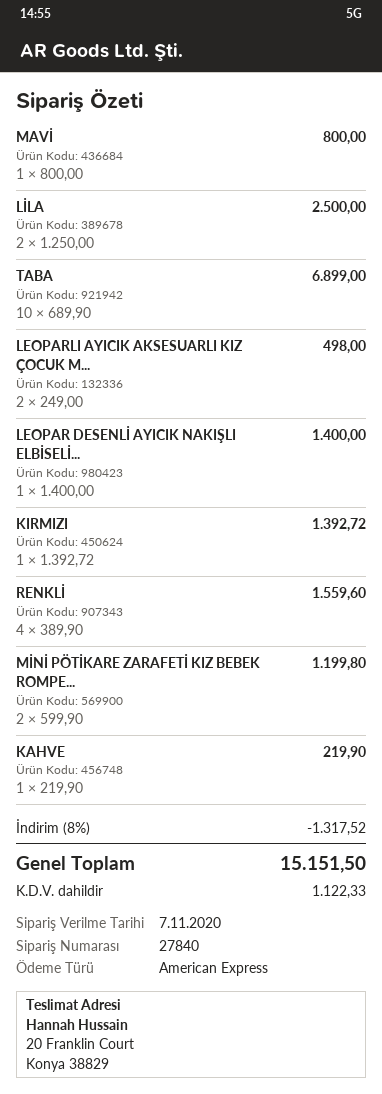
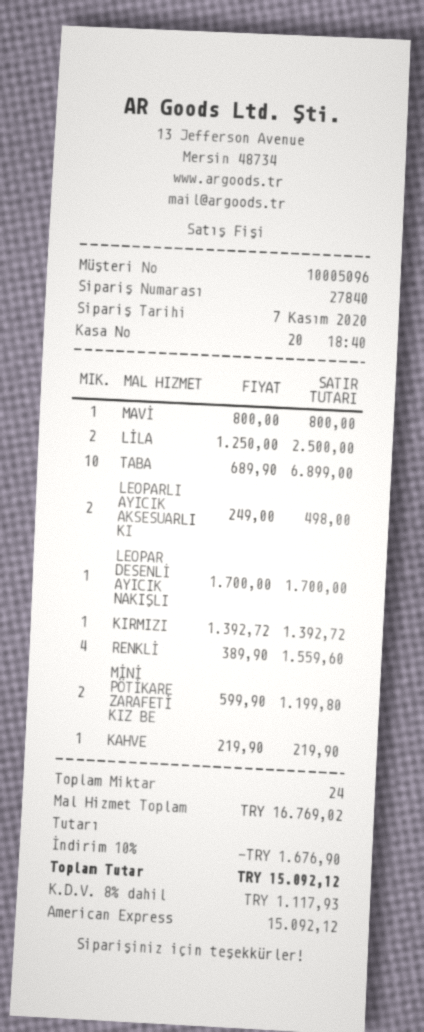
LEOPAR DESENLİ AYICIK NAKIŞLI ELBİSELİ...: 1 x 1400.00 = 1400.00 -> 1 x 1700.00 = 1700.00
discount: 8% = 1317.52 -> 10% = 1676.90
tax: 1122.33 -> 1117.93
total: 15151.50 -> 15092.12

